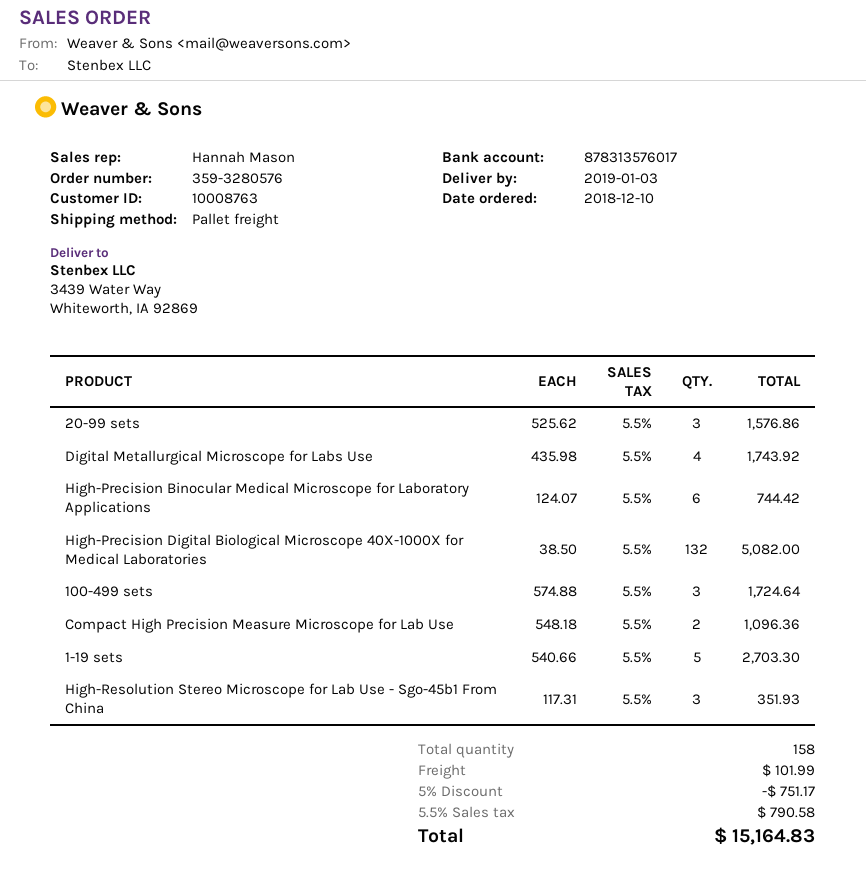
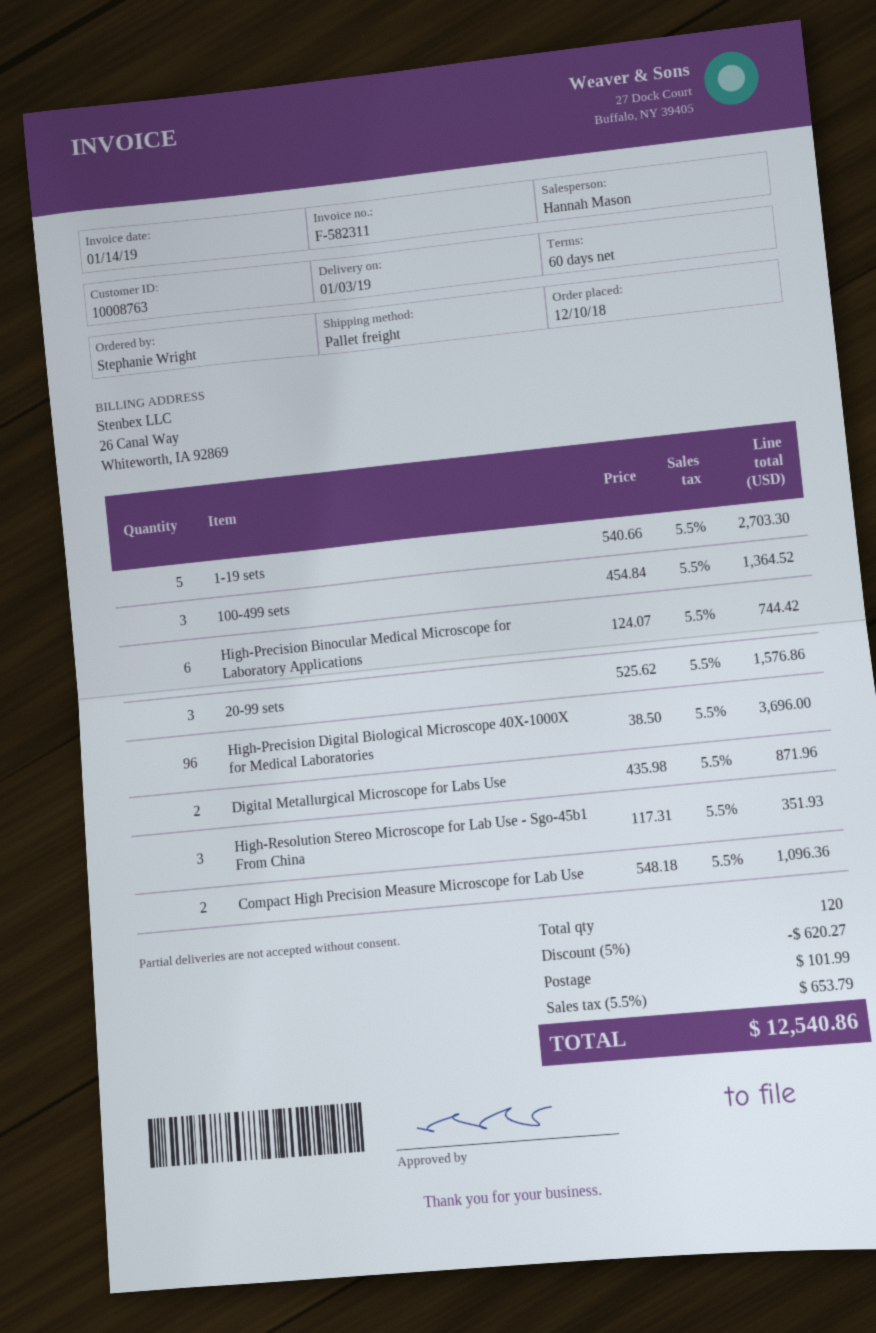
Digital Metallurgical Microscope for Labs Use: 4 x 435.98 = 1743.92 -> 2 x 435.98 = 871.96
High-Precision Digital Biological Microscope 40X-1000X for Medical Laboratories: 132 x 38.50 = 5082.00 -> 96 x 38.50 = 3696.00
100-499 sets: 3 x 574.88 = 1724.64 -> 3 x 454.84 = 1364.52
total quantity: 158 -> 120
discount: 5% = 751.17 -> 5% = 620.27
tax: 5.5% = 790.58 -> 5.5% = 653.79
total: 15164.83 -> 12540.86

